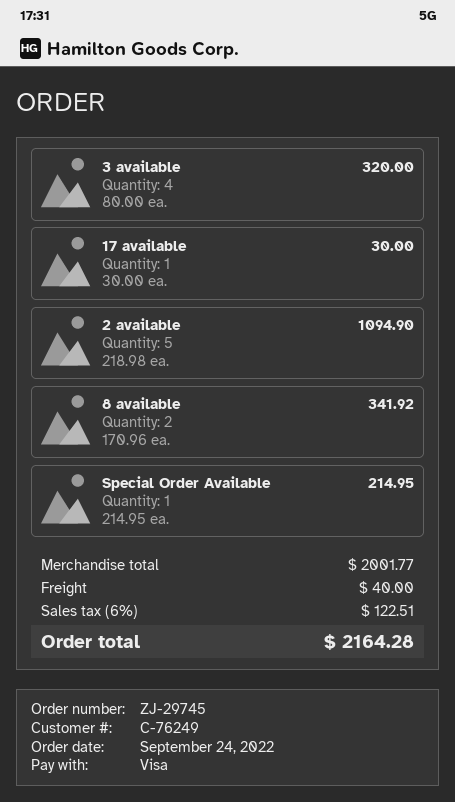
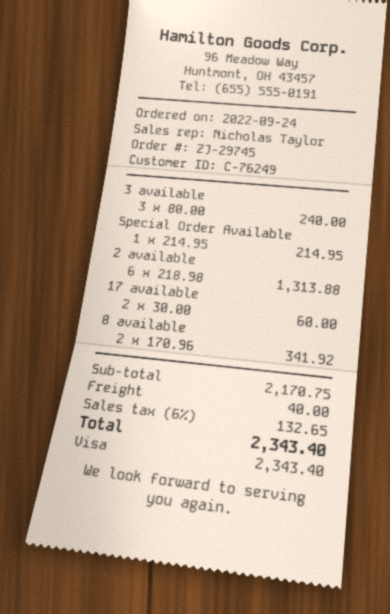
3 available: 4 x 80.00 = 320.00 -> 3 x 80.00 = 240.00
17 available: 1 x 30.00 = 30.00 -> 2 x 30.00 = 60.00
2 available: 5 x 218.98 = 1094.90 -> 6 x 218.98 = 1313.88
subtotal: 2001.77 -> 2170.75
tax: 6% = 122.51 -> 6% = 132.65
total: 2164.28 -> 2343.40

